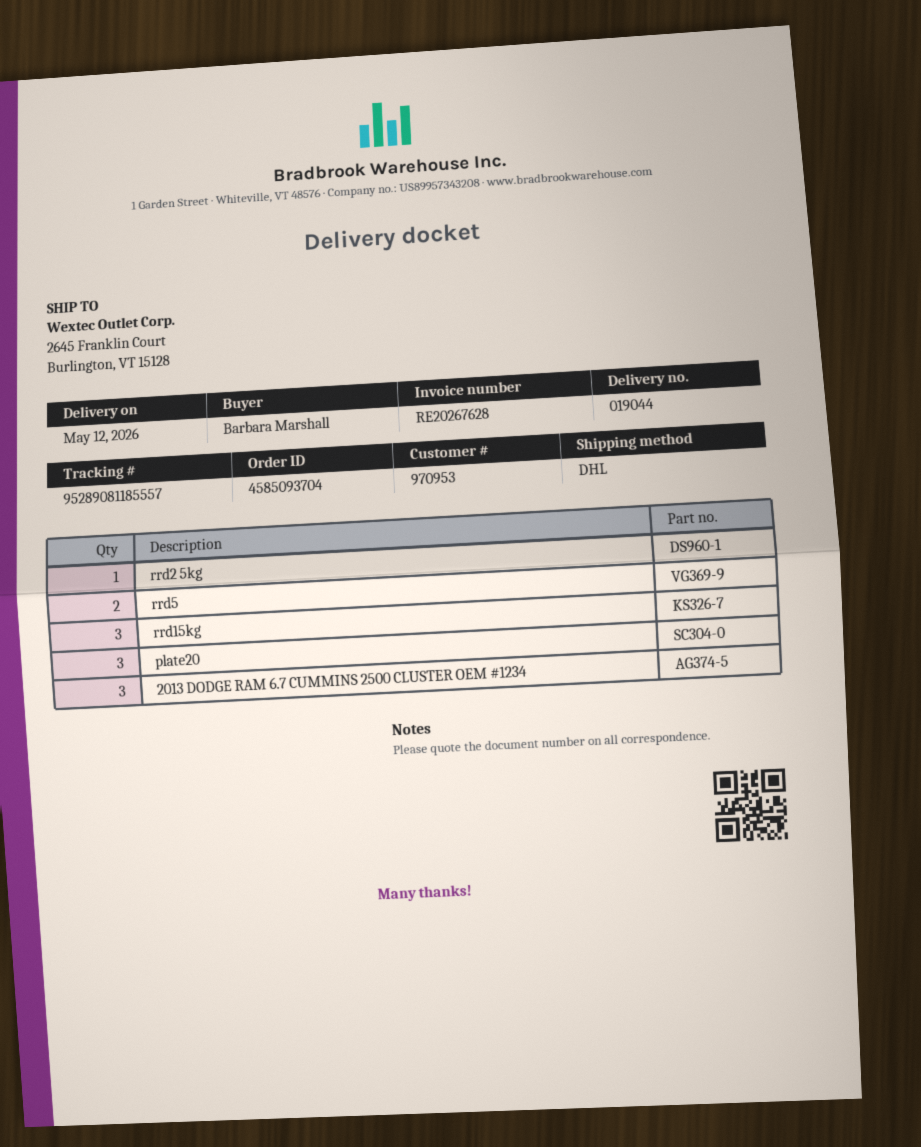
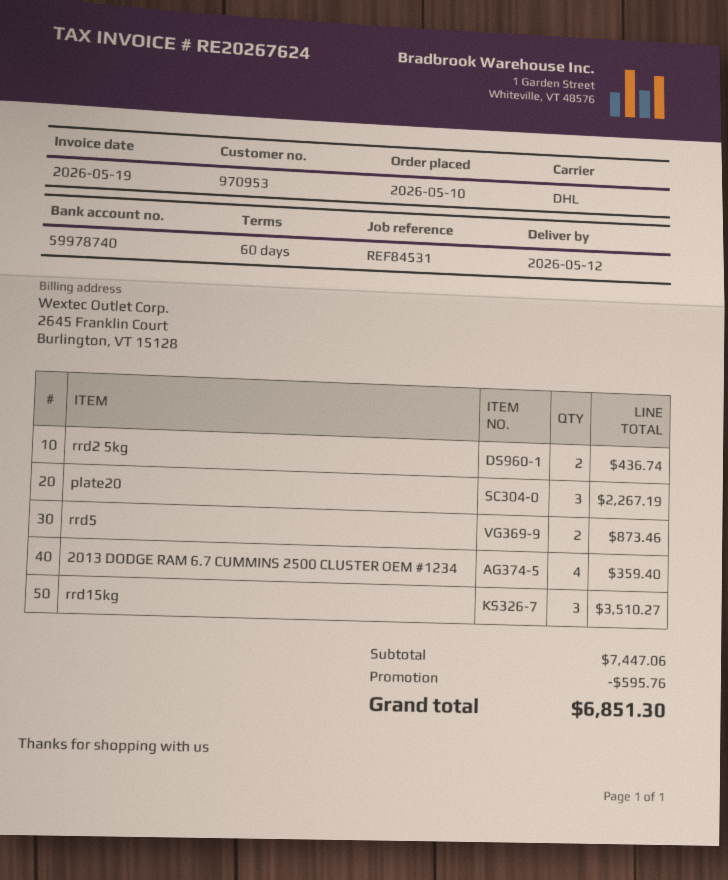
invoice number: RE20267628 -> RE20267624
rrd2 5kg: 1 -> 2
2013 DODGE RAM 6.7 CUMMINS 2500 CLUSTER OEM #1234: 3 -> 4

